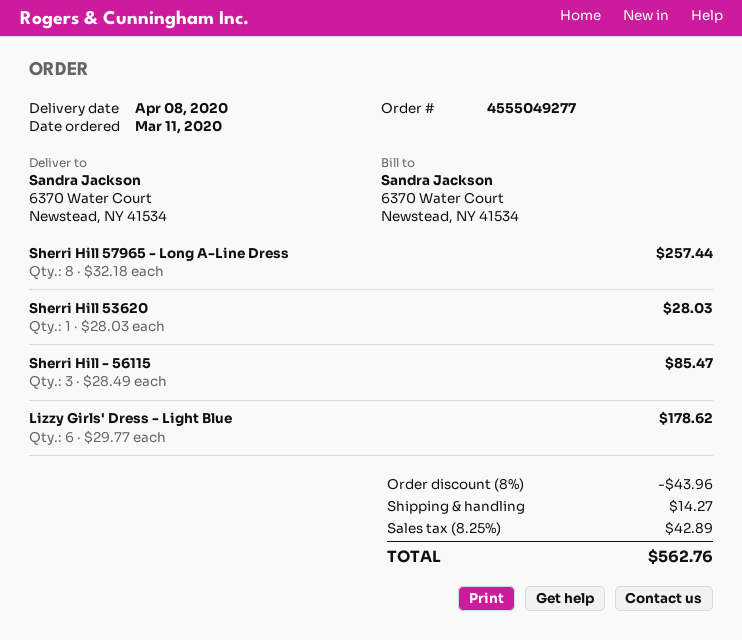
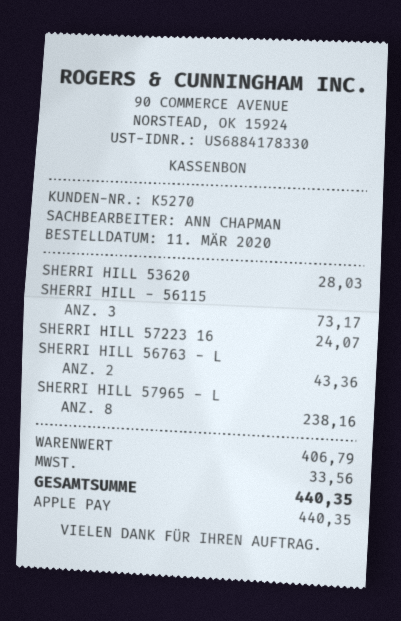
Sherri Hill 57965 - Long A-Line Dress: 8 for 257.44 -> 8 for 238.16
Sherri Hill - 56115: 3 for 85.47 -> 3 for 73.17
Lizzy Girls' Dress - Light Blue: 6 for 178.62 -> none
SHERRI HILL 57223 16: none -> 1 for 24.07
SHERRI HILL 56763 - L: none -> 2 for 43.36
discount: 8% = 43.96 -> none
shipping: 14.27 -> none
tax: 42.89 -> 33.56
total: 562.76 -> 440.35

